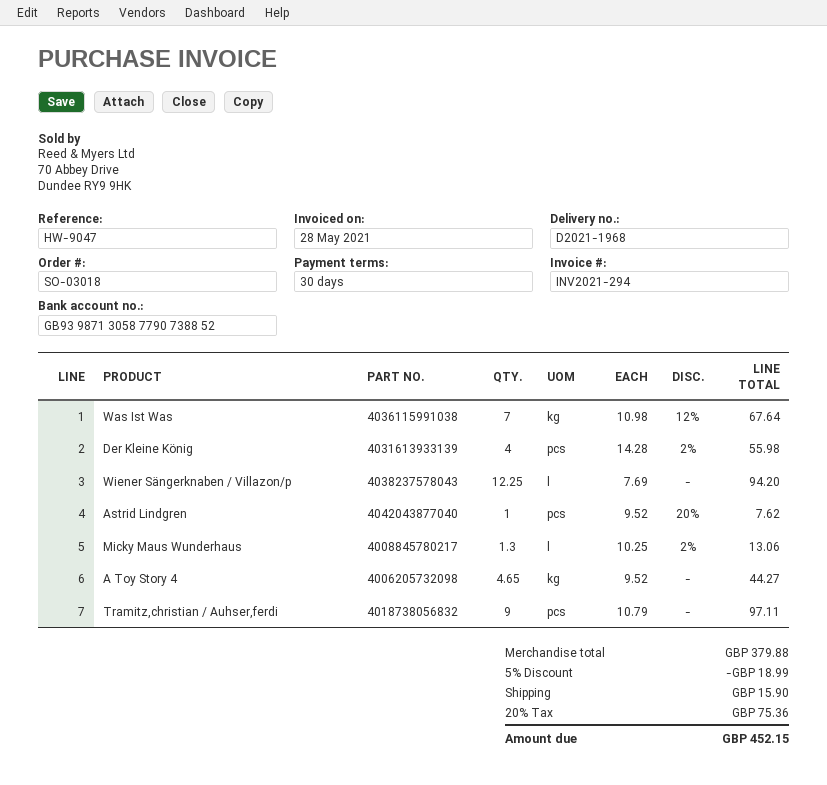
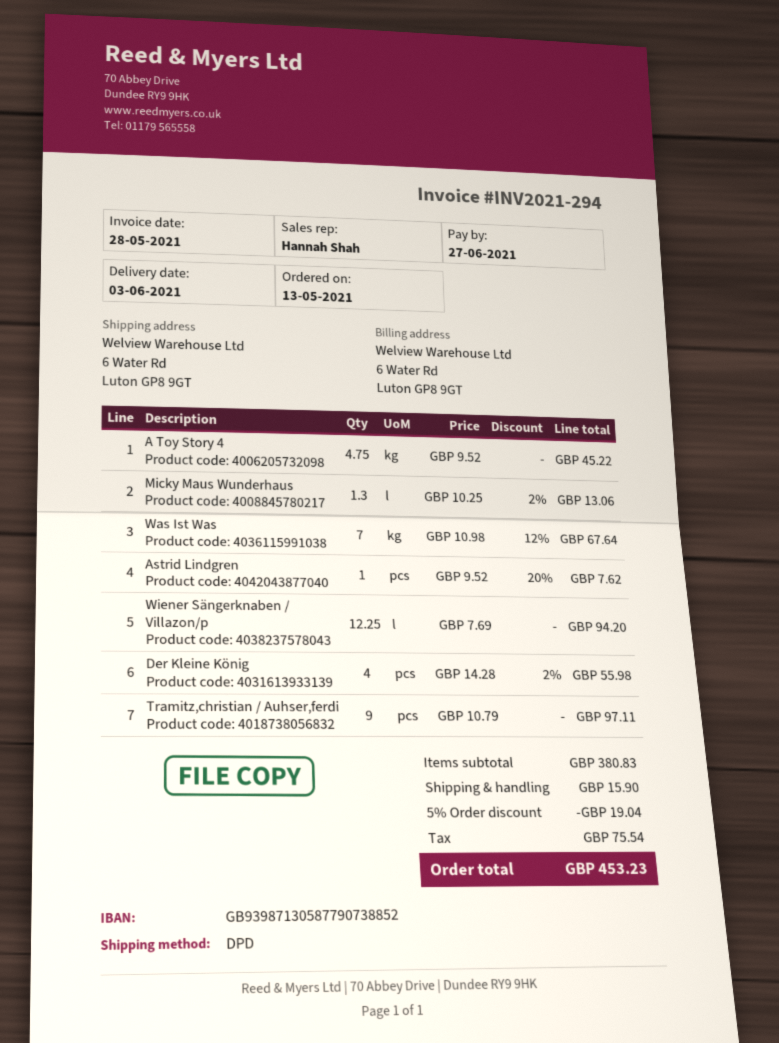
A Toy Story 4: 4.65 x 9.52 = 44.27 -> 4.75 x 9.52 = 45.22
subtotal: 379.88 -> 380.83
discount: 5% = 18.99 -> 5% = 19.04
tax: 75.36 -> 75.54
total: 452.15 -> 453.23

